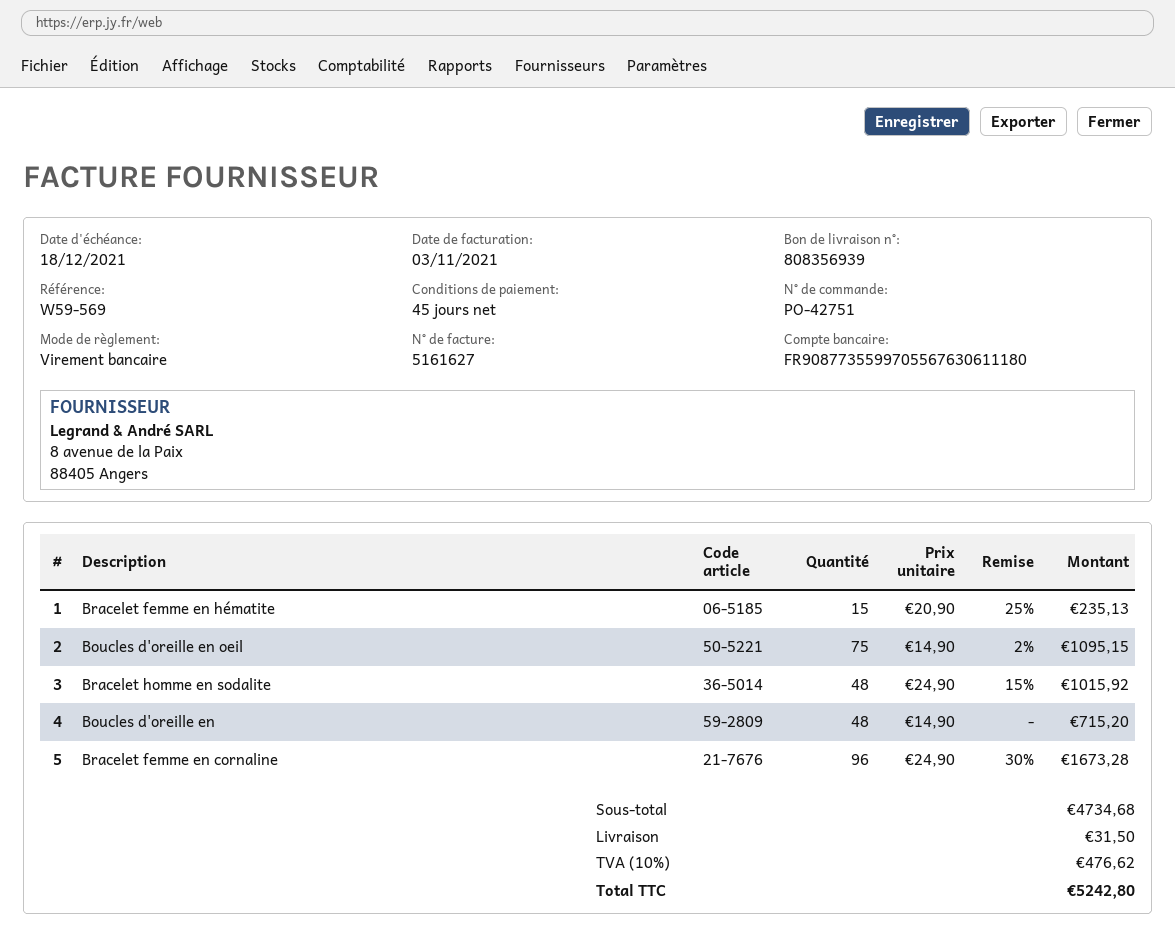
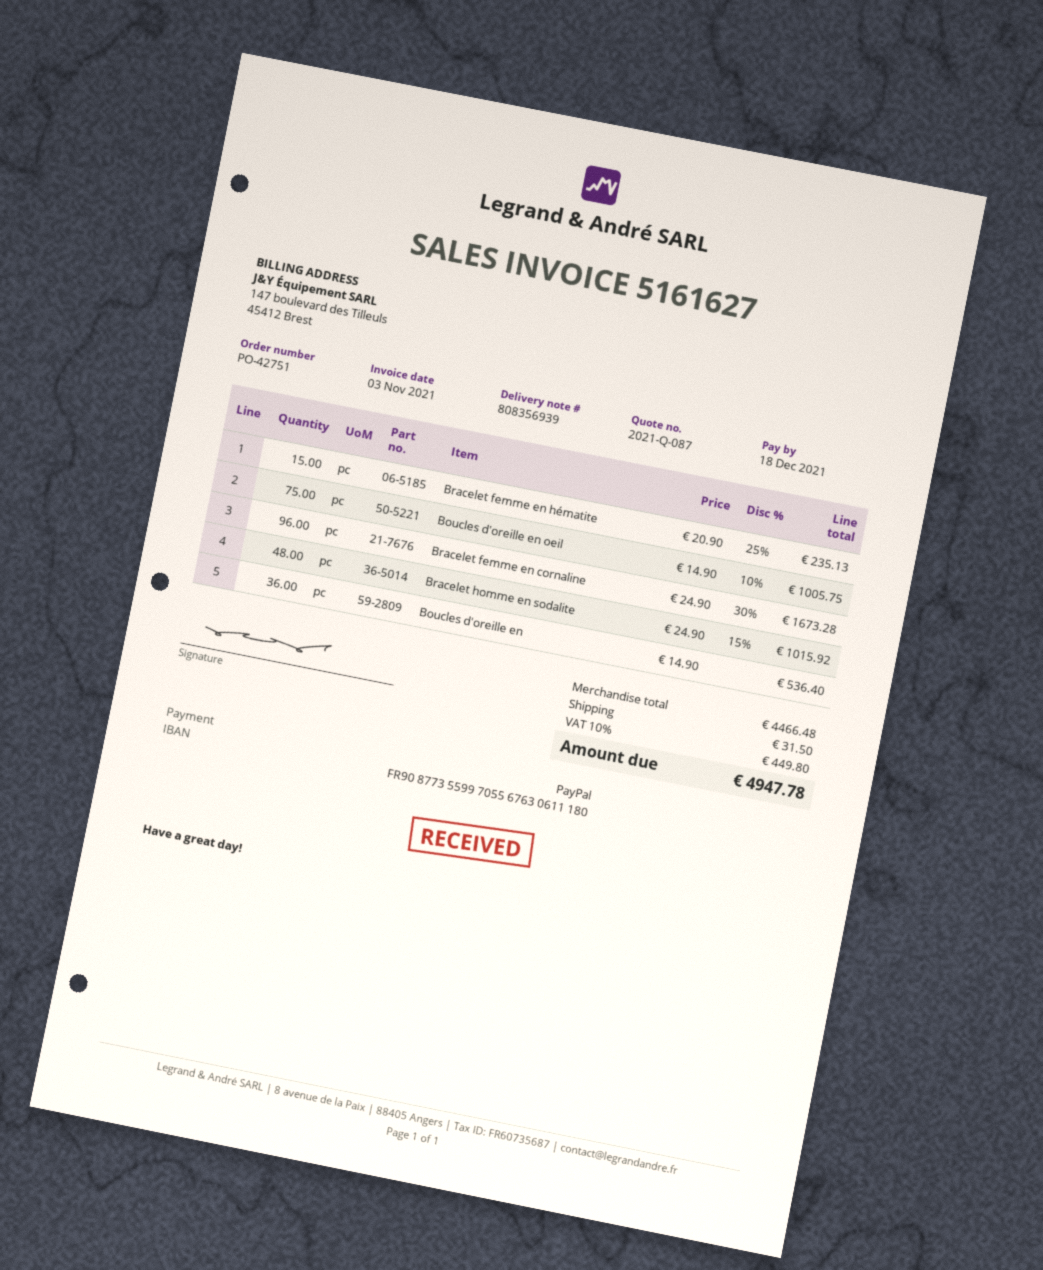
payment method: bank transfer -> PayPal
Boucles d'oreille en oeil: 75 x 14.90 - 2% = 1095.15 -> 75 x 14.90 - 10% = 1005.75
Boucles d'oreille en: 48 x 14.90 = 715.20 -> 36 x 14.90 = 536.40
subtotal: 4734.68 -> 4466.48
tax: 10% = 476.62 -> 10% = 449.80
total: 5242.80 -> 4947.78

